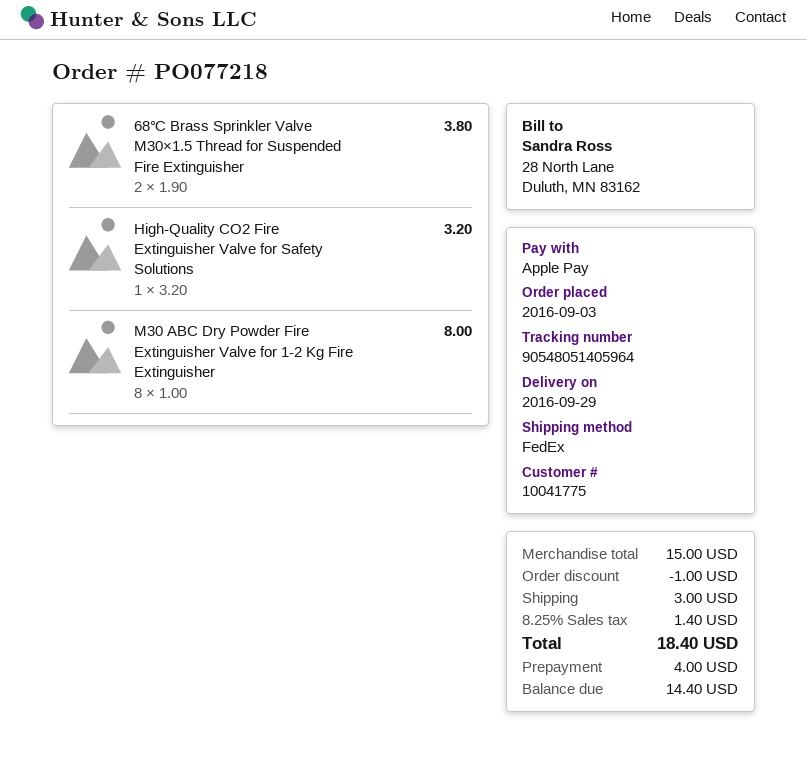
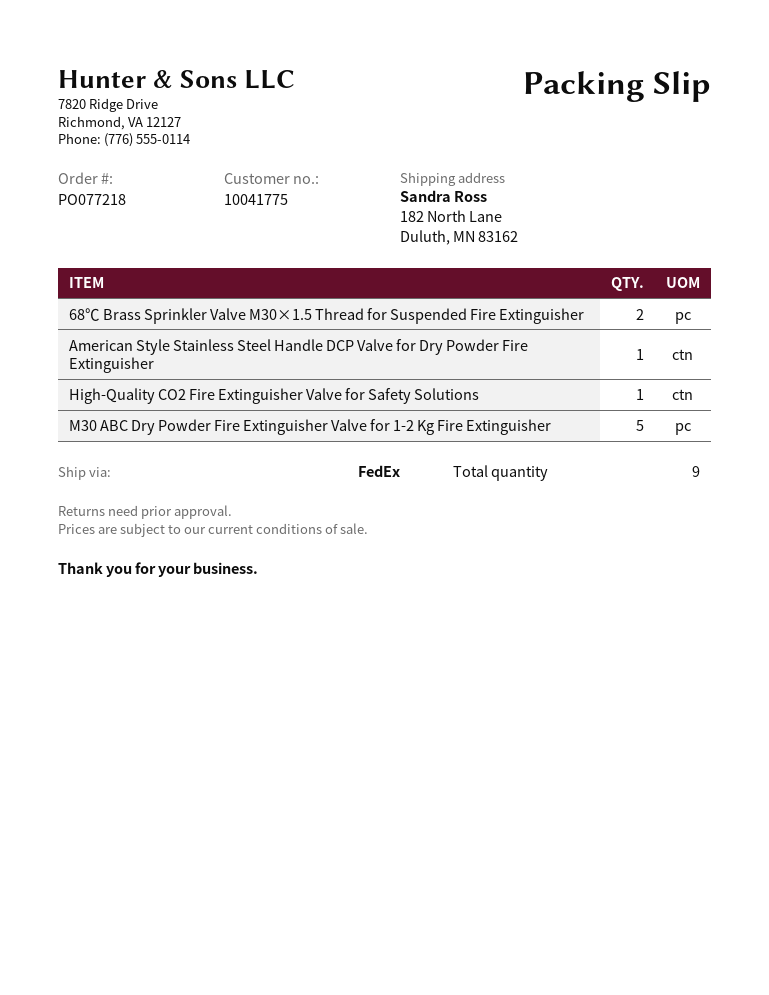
M30 ABC Dry Powder Fire Extinguisher Valve for 1-2 Kg Fire Extinguisher: 8 -> 5
American Style Stainless Steel Handle DCP Valve for Dry Powder Fire Extinguisher: none -> 1

